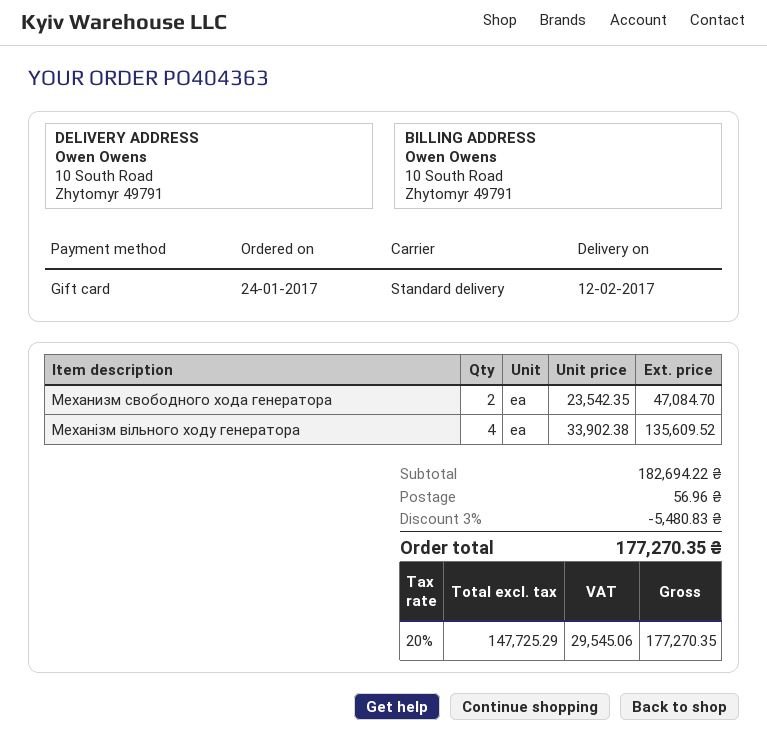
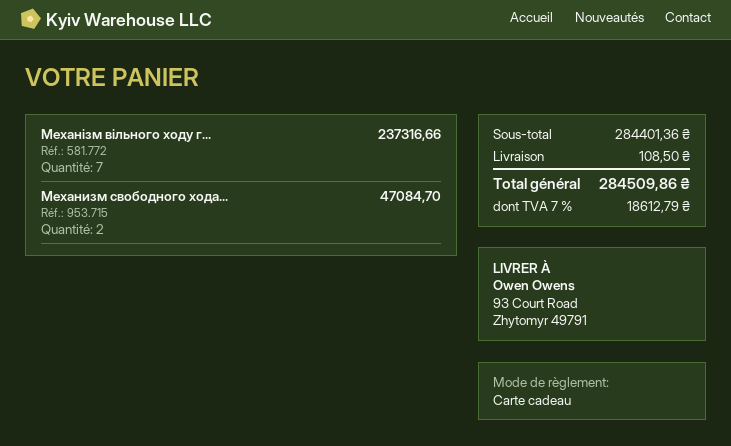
ship to: 10 South Road, Zhytomyr 49791 -> 93 Court Road, Zhytomyr 49791
Механізм вільного ходу генератора: 4 for 135609.52 -> 7 for 237316.66
subtotal: 182694.22 -> 284401.36
discount: 3% = 5480.83 -> none
shipping: 56.96 -> 108.50
tax: 20% = 29545.06 -> 7% = 18612.79
total: 177270.35 -> 284509.86

